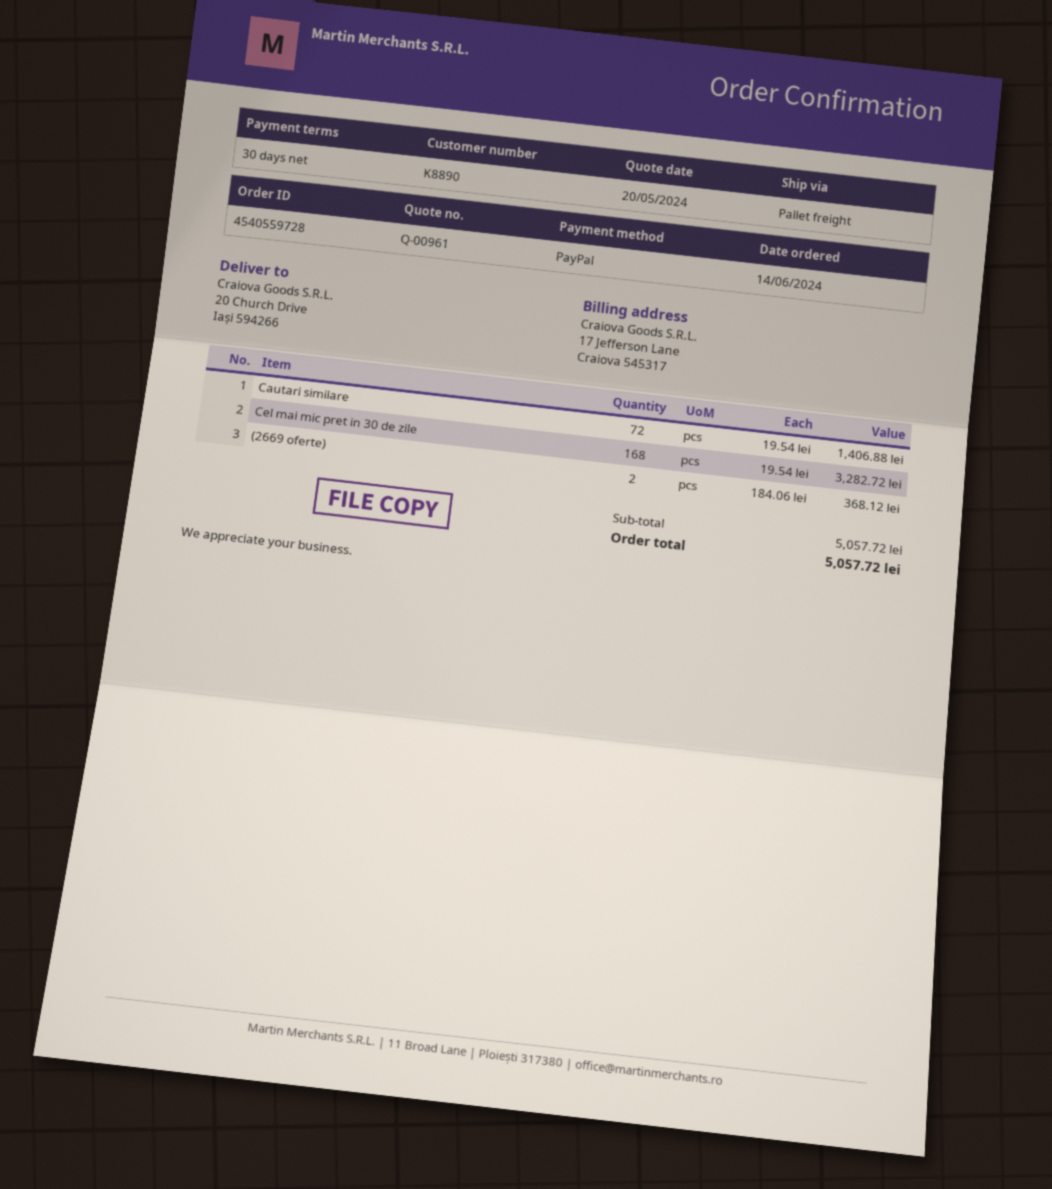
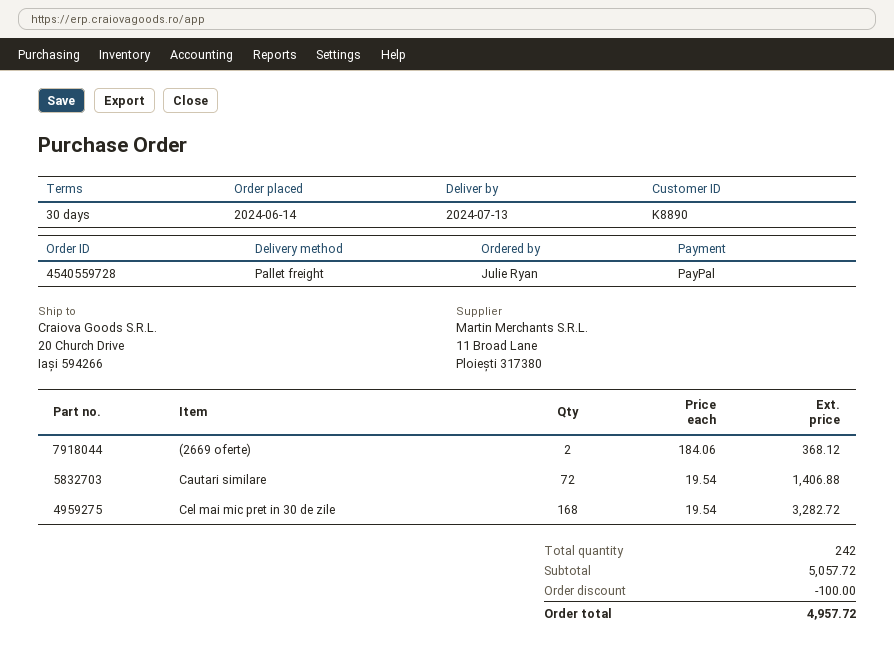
discount: none -> 100.00
total: 5057.72 -> 4957.72

